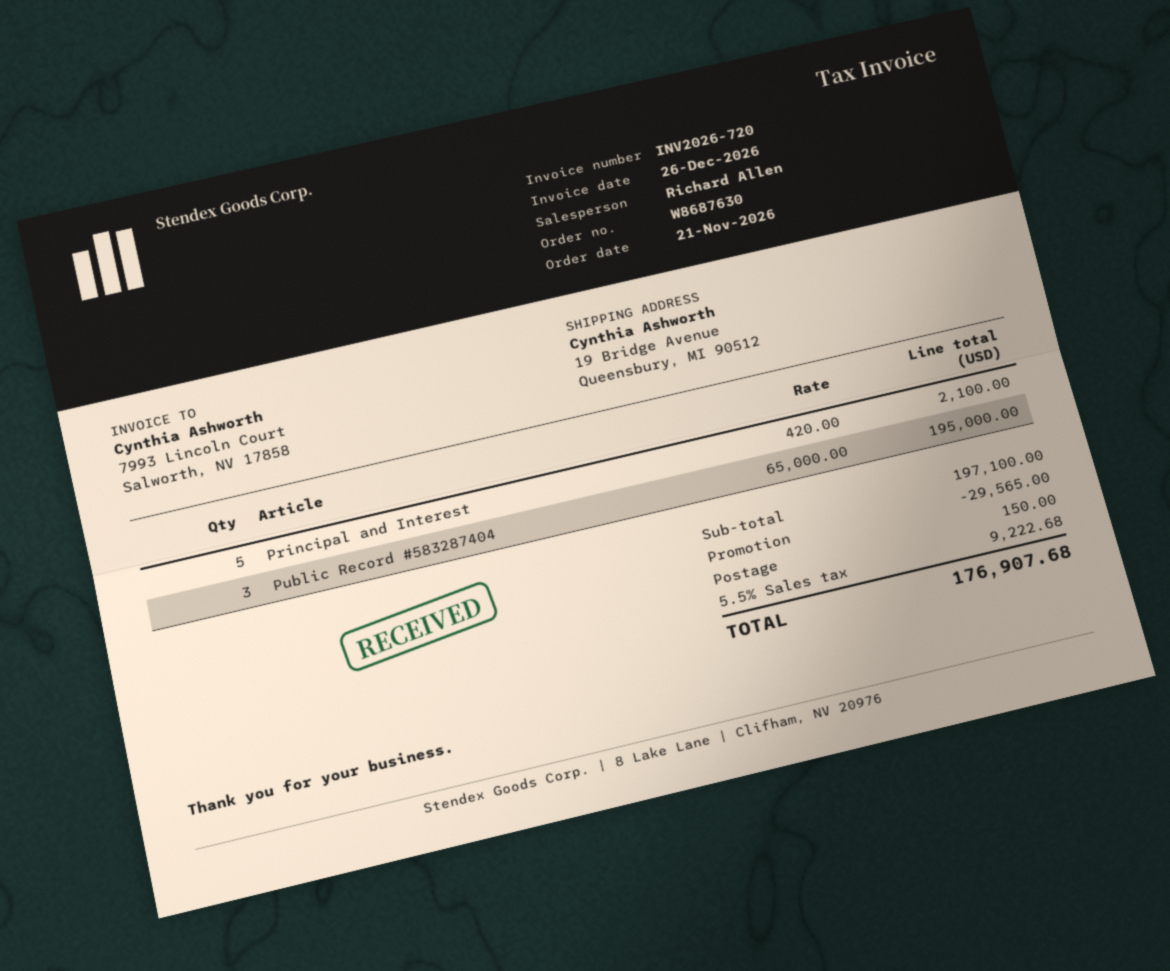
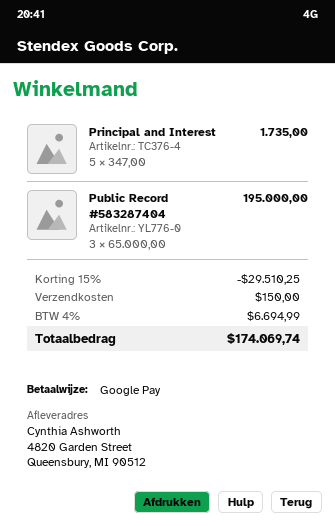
ship to: 19 Bridge Avenue, Queensbury, MI 90512 -> 4820 Garden Street, Queensbury, MI 90512
Principal and Interest: 5 x 420.00 = 2100.00 -> 5 x 347.00 = 1735.00
discount: 29565.00 -> 29510.25
tax: 5.5% = 9222.68 -> 4% = 6694.99
total: 176907.68 -> 174069.74

